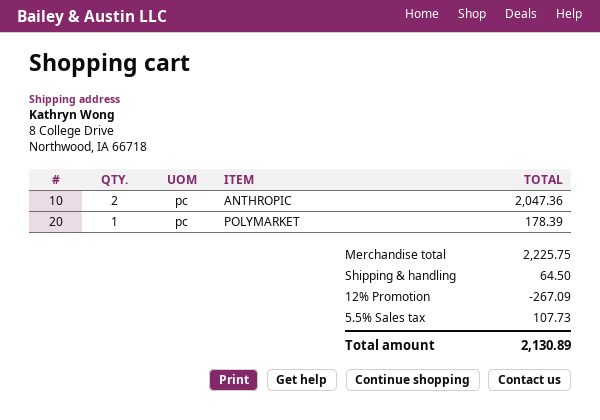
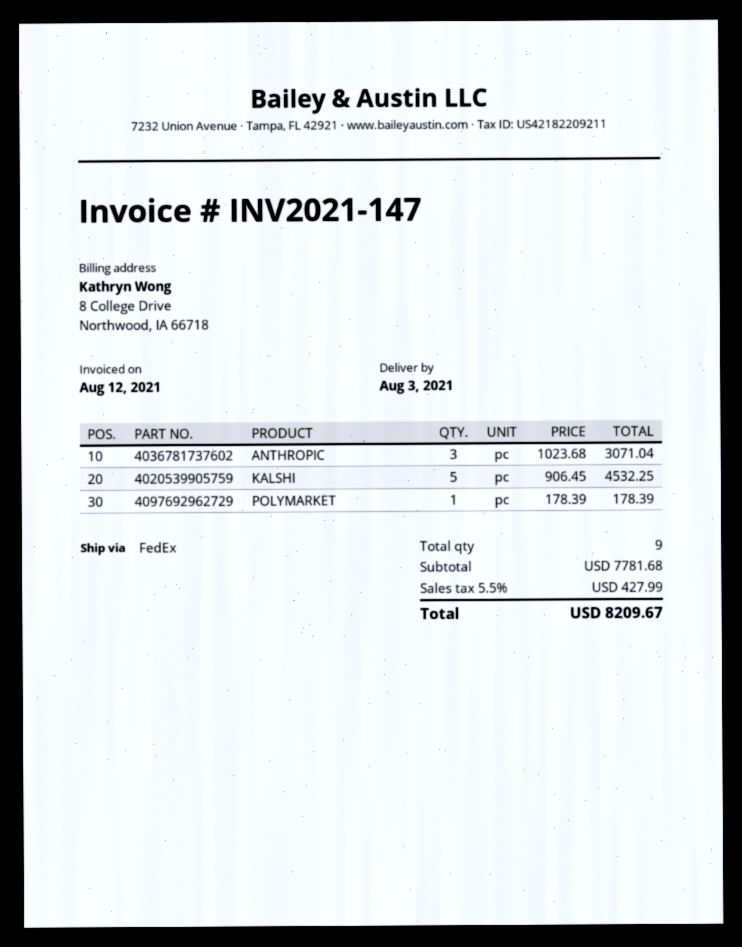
ANTHROPIC: 2 for 2047.36 -> 3 for 3071.04
KALSHI: none -> 5 for 4532.25
subtotal: 2225.75 -> 7781.68
discount: 12% = 267.09 -> none
shipping: 64.50 -> none
tax: 5.5% = 107.73 -> 5.5% = 427.99
total: 2130.89 -> 8209.67

